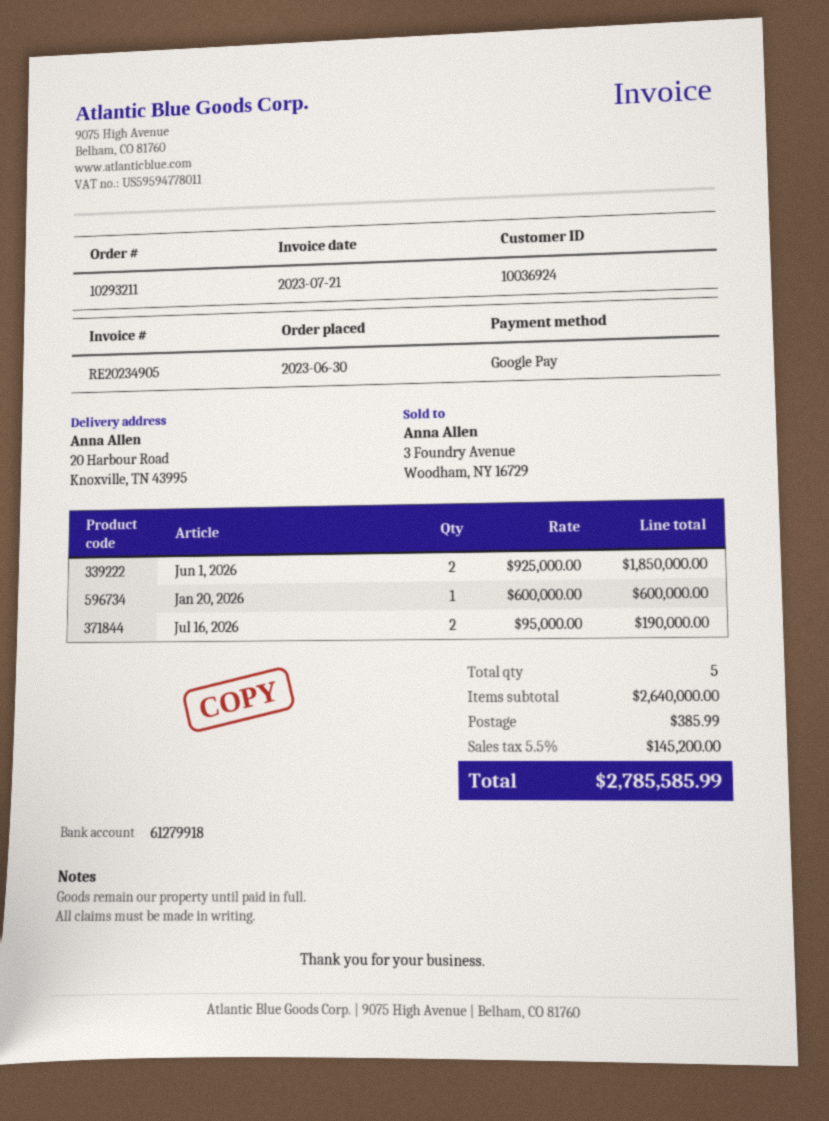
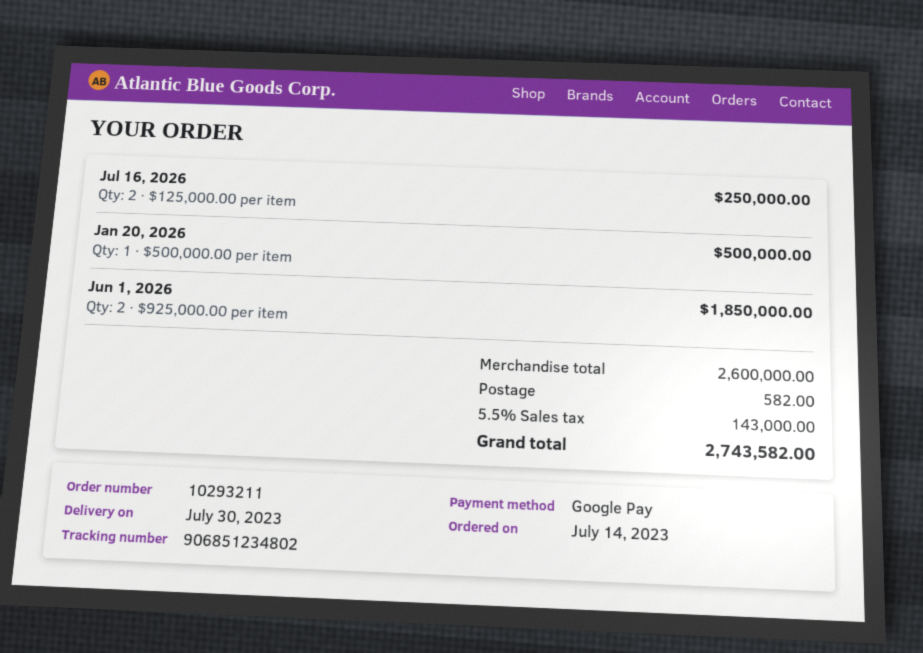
order date: 2023-06-30 -> 2023-07-14
Jan 20, 2026: 1 x 600000.00 = 600000.00 -> 1 x 500000.00 = 500000.00
Jul 16, 2026: 2 x 95000.00 = 190000.00 -> 2 x 125000.00 = 250000.00
subtotal: 2640000.00 -> 2600000.00
shipping: 385.99 -> 582.00
tax: 5.5% = 145200.00 -> 5.5% = 143000.00
total: 2785585.99 -> 2743582.00

